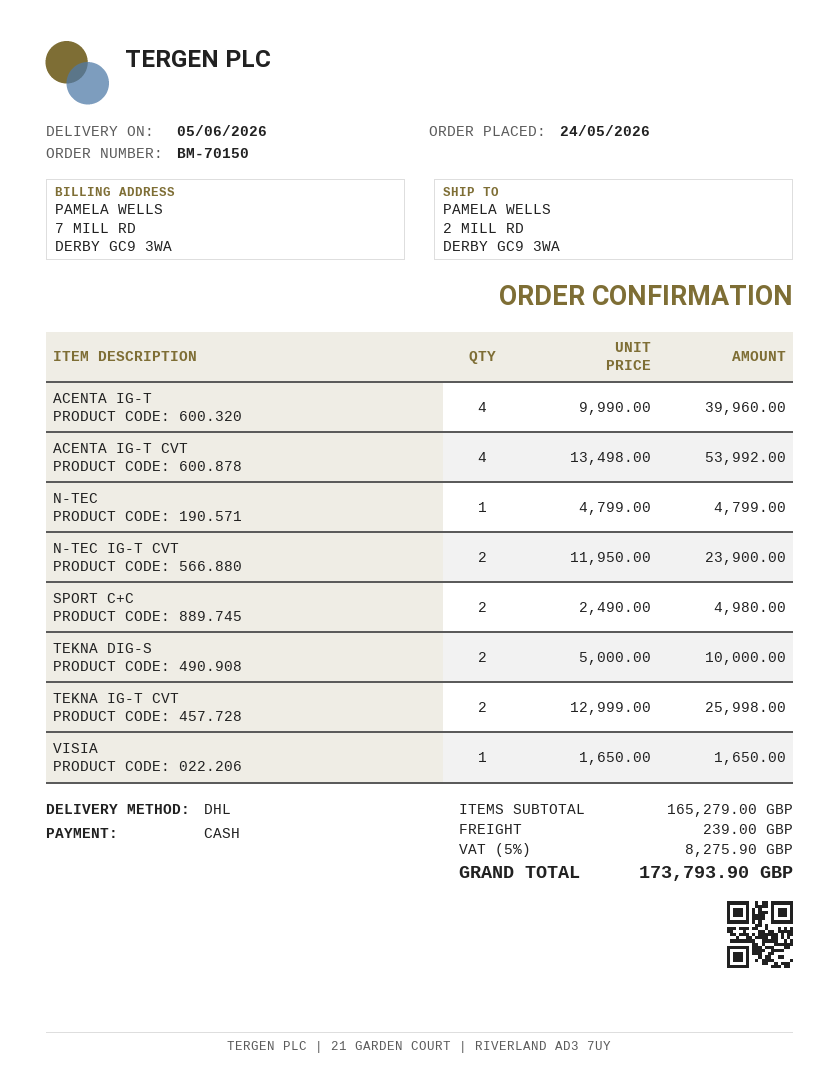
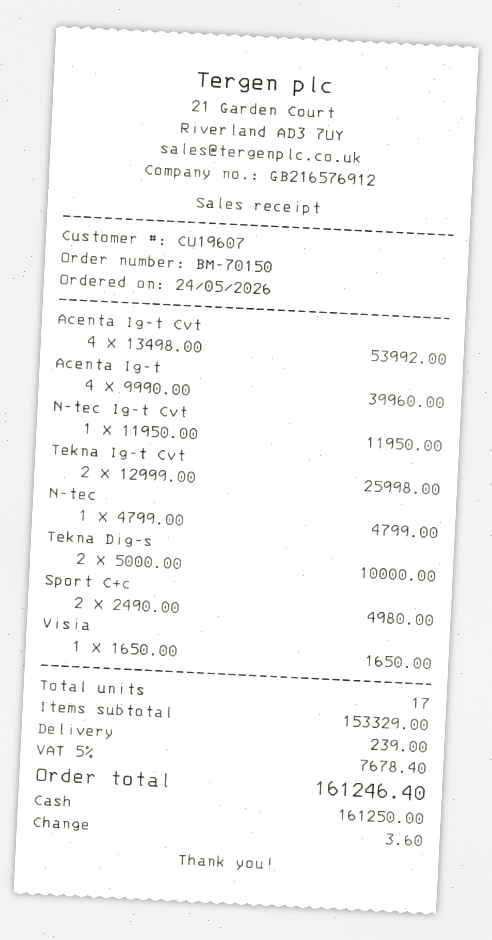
N-TEC IG-T CVT: 2 x 11950.00 = 23900.00 -> 1 x 11950.00 = 11950.00
subtotal: 165279.00 -> 153329.00
tax: 5% = 8275.90 -> 5% = 7678.40
total: 173793.90 -> 161246.40

